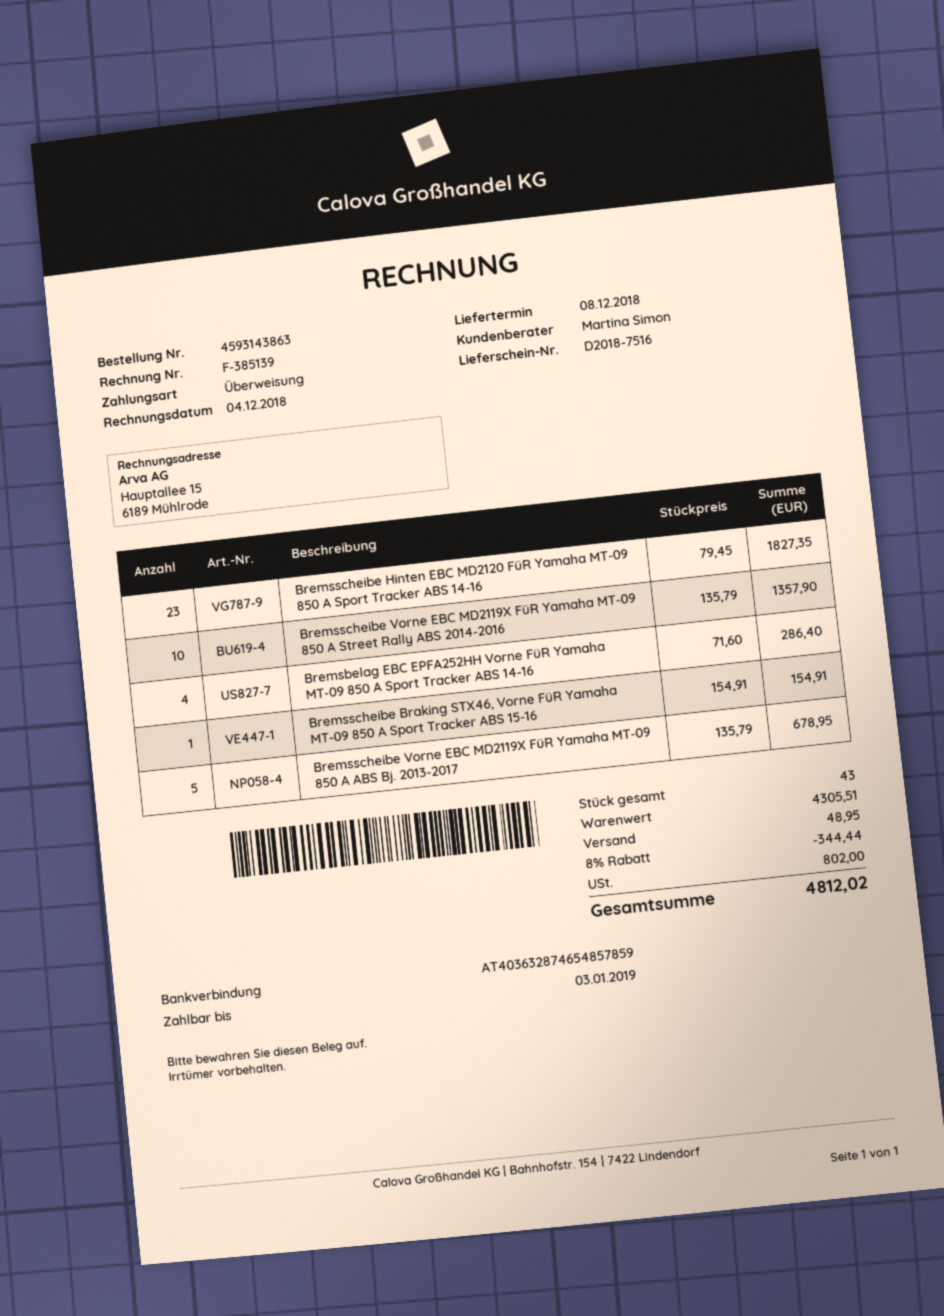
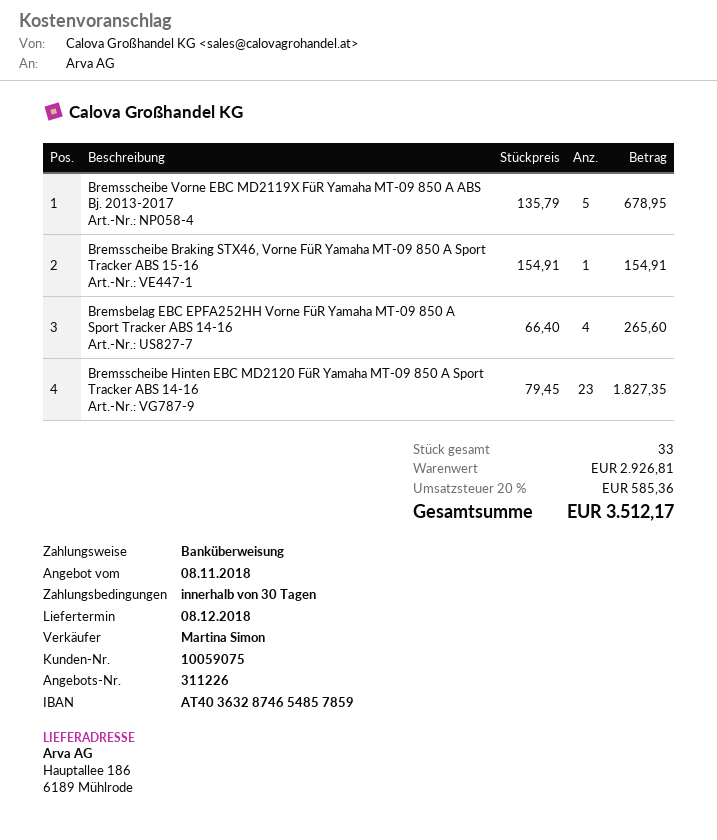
Bremsscheibe Vorne EBC MD2119X FüR Yamaha MT-09 850 A Street Rally ABS 2014-2016: 10 x 135.79 = 1357.90 -> none
Bremsbelag EBC EPFA252HH Vorne FüR Yamaha MT-09 850 A Sport Tracker ABS 14-16: 4 x 71.60 = 286.40 -> 4 x 66.40 = 265.60
total quantity: 43 -> 33
subtotal: 4305.51 -> 2926.81
discount: 8% = 344.44 -> none
shipping: 48.95 -> none
tax: 802.00 -> 585.36
total: 4812.02 -> 3512.17

